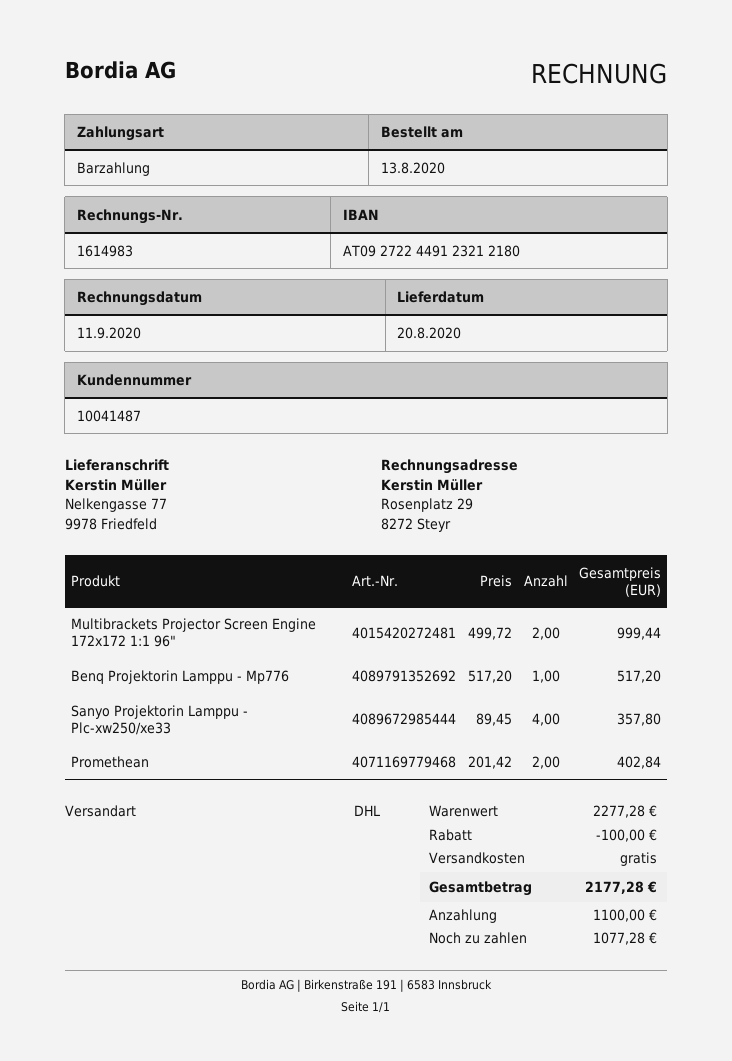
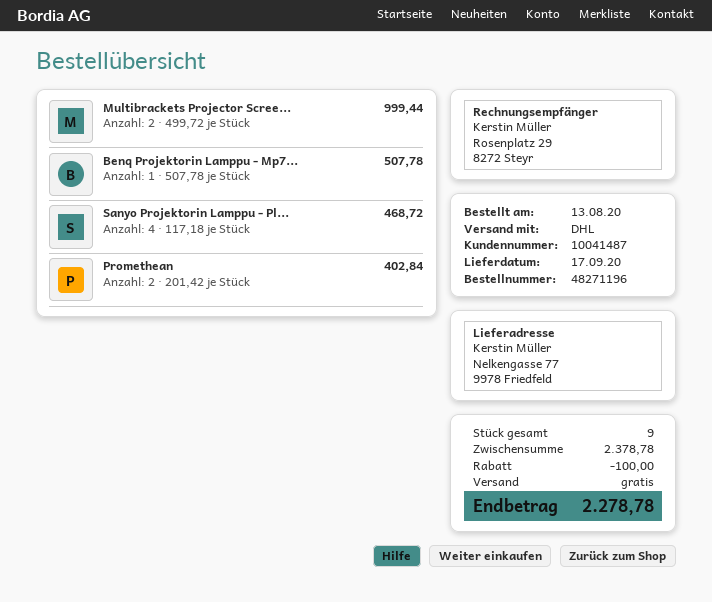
delivery date: 2020-08-20 -> 2020-09-17
Benq Projektorin Lamppu - Mp776: 1 x 517.20 = 517.20 -> 1 x 507.78 = 507.78
Sanyo Projektorin Lamppu - Plc-xw250/xe33: 4 x 89.45 = 357.80 -> 4 x 117.18 = 468.72
subtotal: 2277.28 -> 2378.78
total: 2177.28 -> 2278.78

